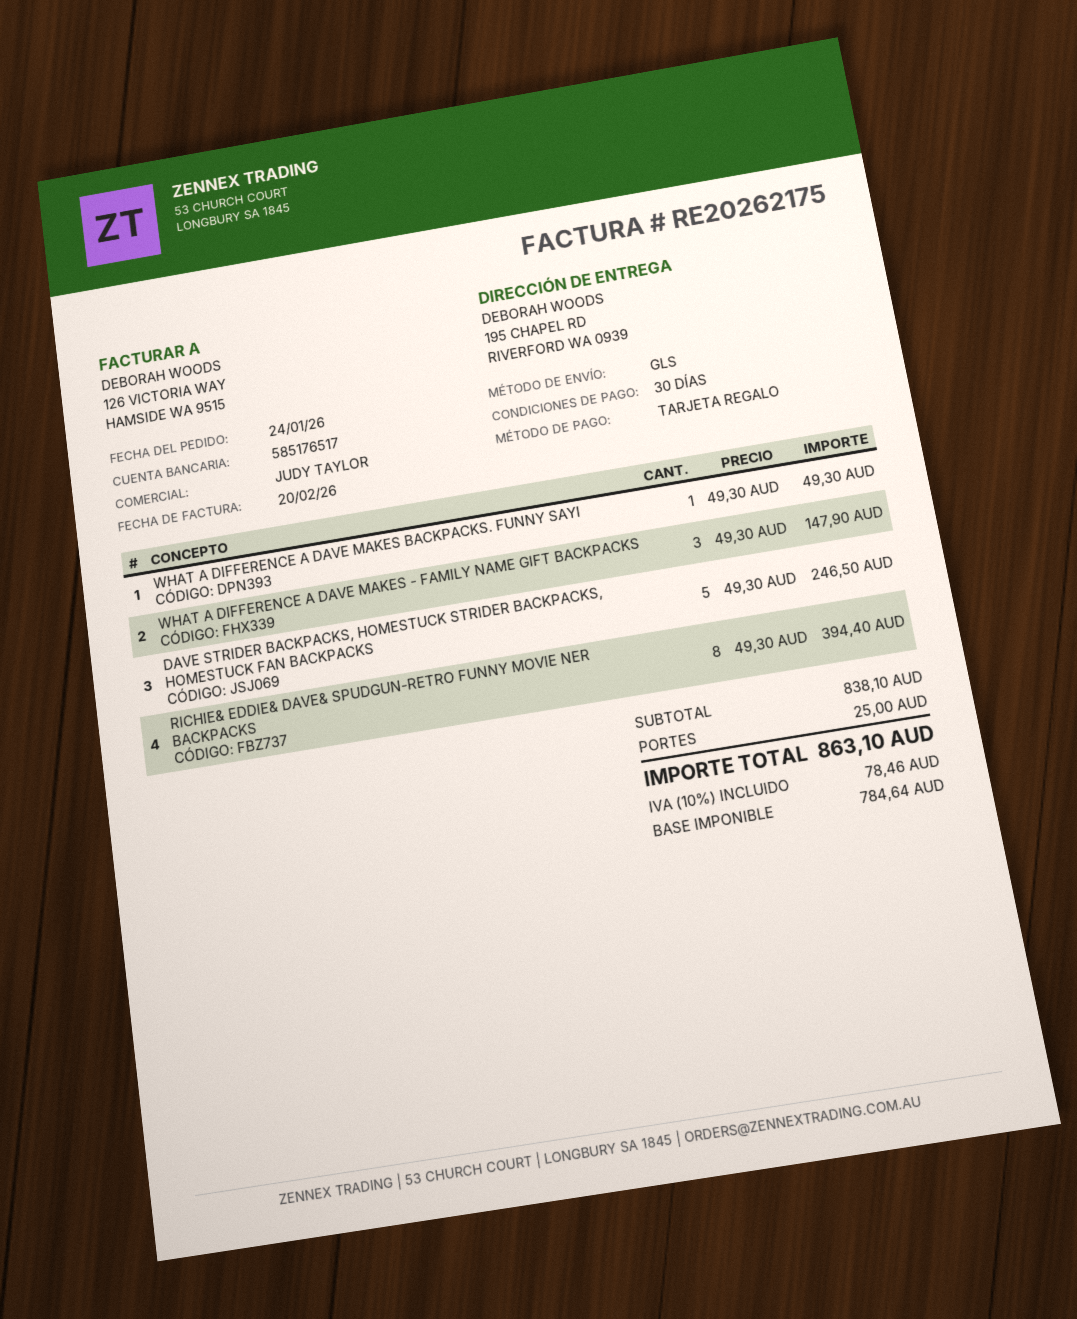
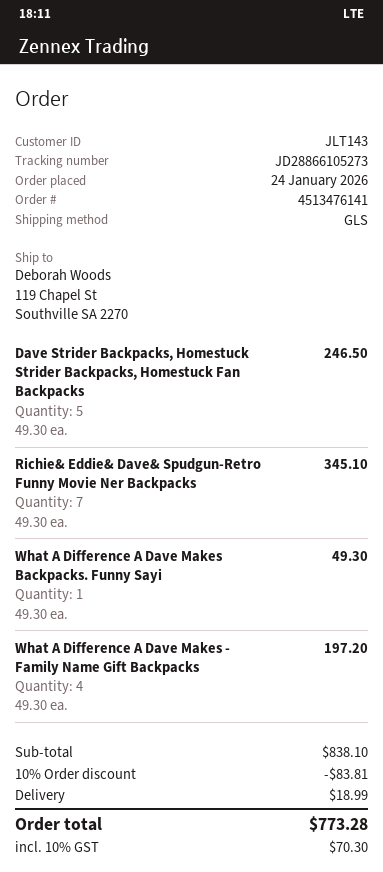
ship to: 195 CHAPEL RD, RIVERFORD WA 0939 -> 119 Chapel St, Southville SA 2270
WHAT A DIFFERENCE A DAVE MAKES - FAMILY NAME GIFT BACKPACKS: 3 x 49.30 = 147.90 -> 4 x 49.30 = 197.20
RICHIE& EDDIE& DAVE& SPUDGUN-RETRO FUNNY MOVIE NER BACKPACKS: 8 x 49.30 = 394.40 -> 7 x 49.30 = 345.10
discount: none -> 10% = 83.81
shipping: 25.00 -> 18.99
tax: 10% = 78.46 -> 10% = 70.30
total: 863.10 -> 773.28

